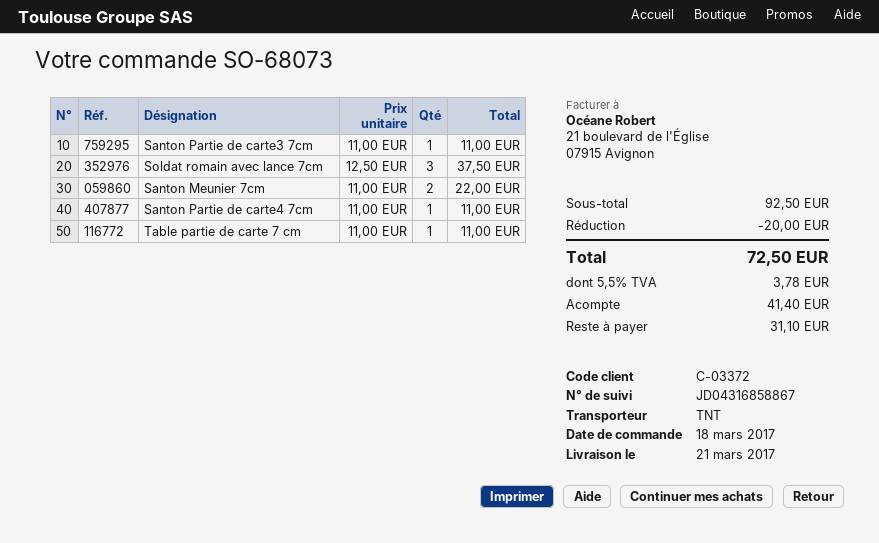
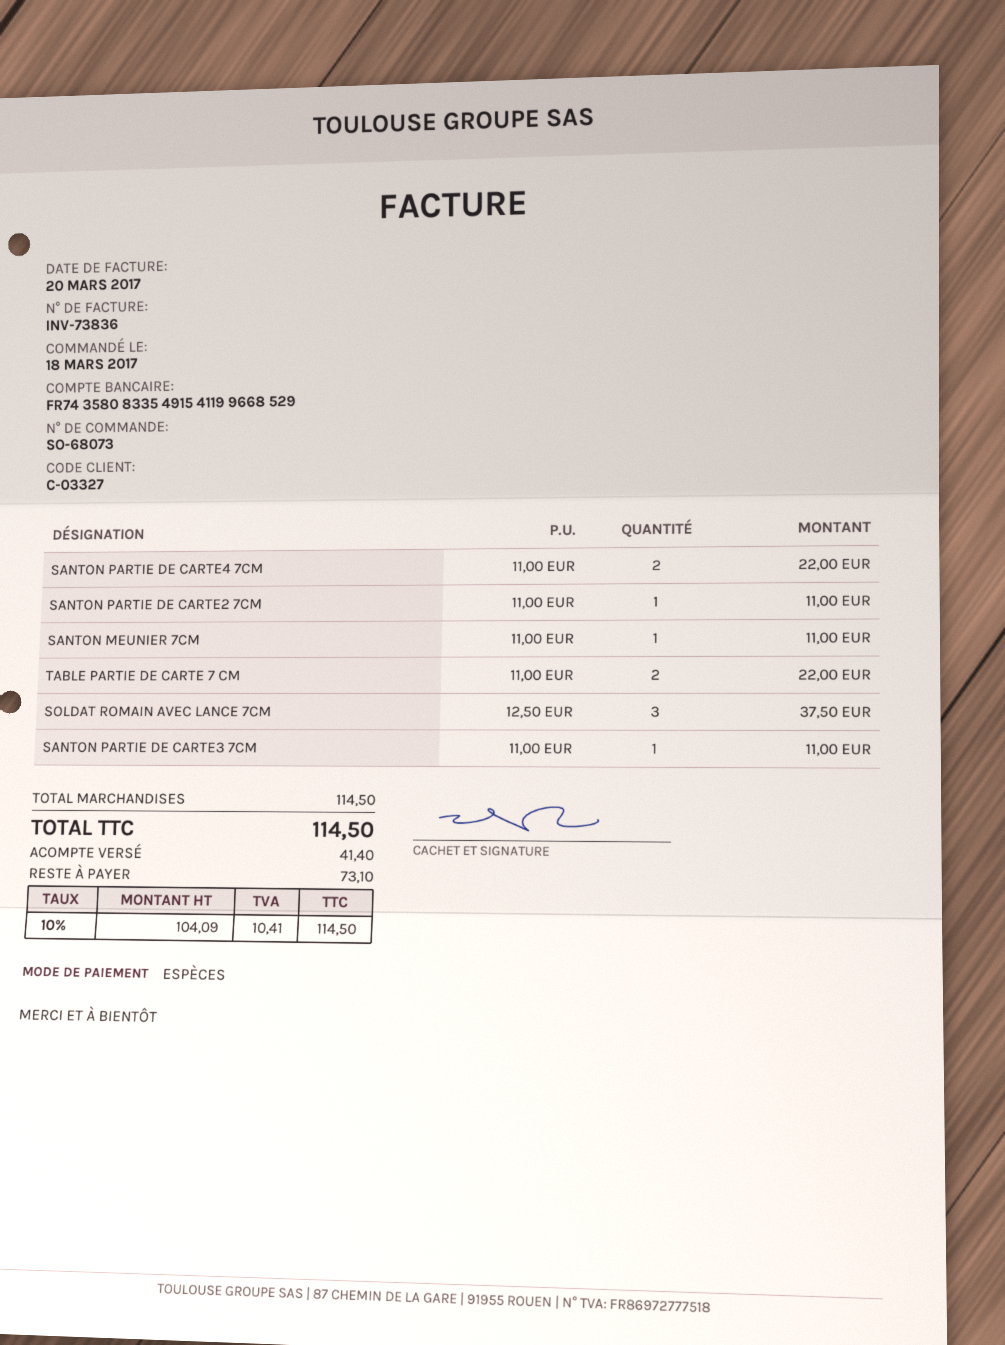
customer number: C-03372 -> C-03327
Santon Meunier 7cm: 2 x 11.00 = 22.00 -> 1 x 11.00 = 11.00
Santon Partie de carte4 7cm: 1 x 11.00 = 11.00 -> 2 x 11.00 = 22.00
Table partie de carte 7 cm: 1 x 11.00 = 11.00 -> 2 x 11.00 = 22.00
SANTON PARTIE DE CARTE2 7CM: none -> 1 x 11.00 = 11.00
subtotal: 92.50 -> 114.50
discount: 20.00 -> none
tax: 5.5% = 3.78 -> 10% = 10.41
total: 72.50 -> 114.50
balance: 31.10 -> 73.10

